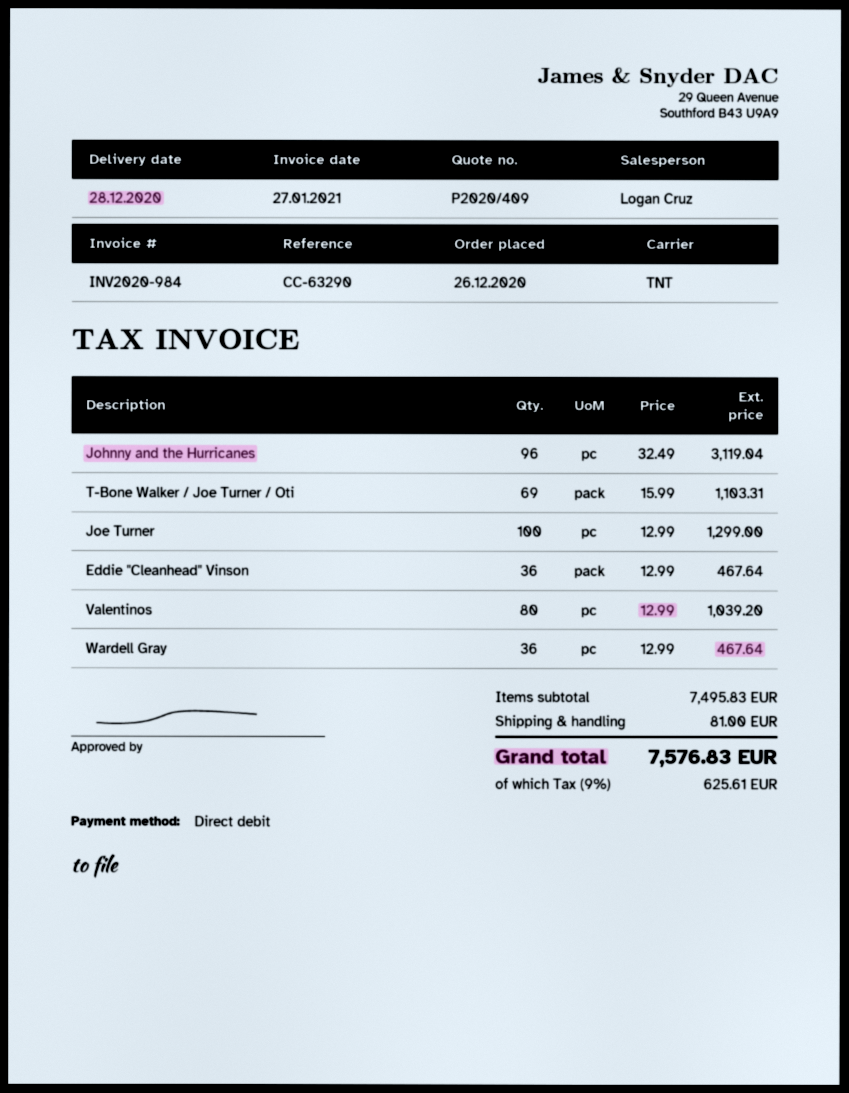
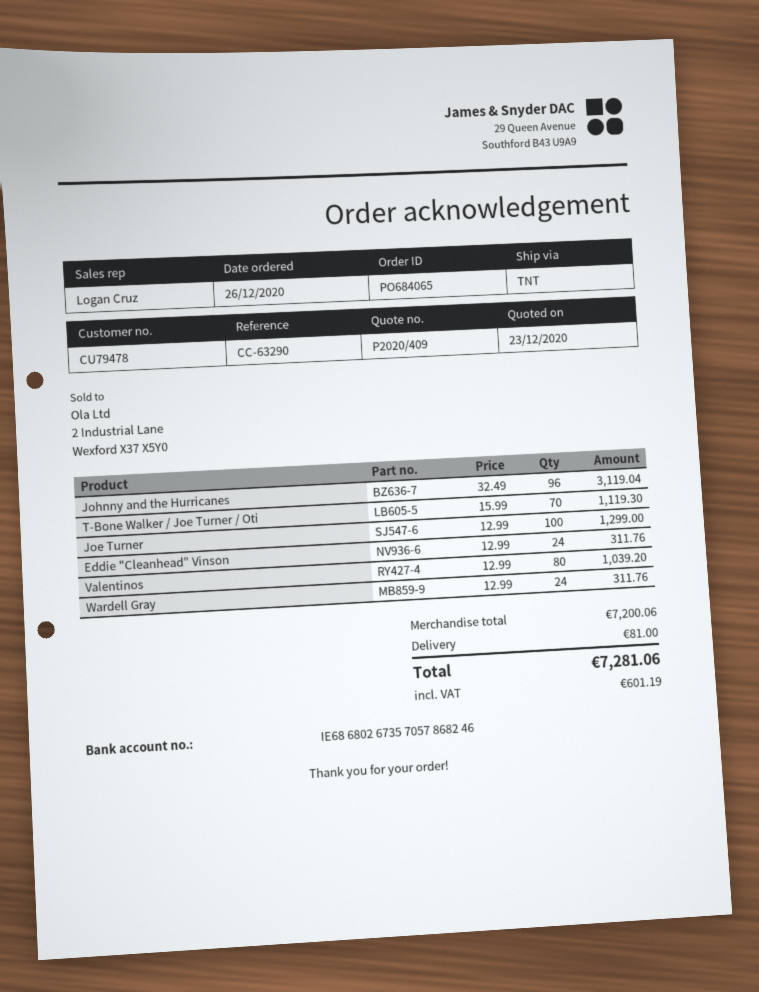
T-Bone Walker / Joe Turner / Oti: 69 x 15.99 = 1103.31 -> 70 x 15.99 = 1119.30
Eddie "Cleanhead" Vinson: 36 x 12.99 = 467.64 -> 24 x 12.99 = 311.76
Wardell Gray: 36 x 12.99 = 467.64 -> 24 x 12.99 = 311.76
subtotal: 7495.83 -> 7200.06
tax: 625.61 -> 601.19
total: 7576.83 -> 7281.06

